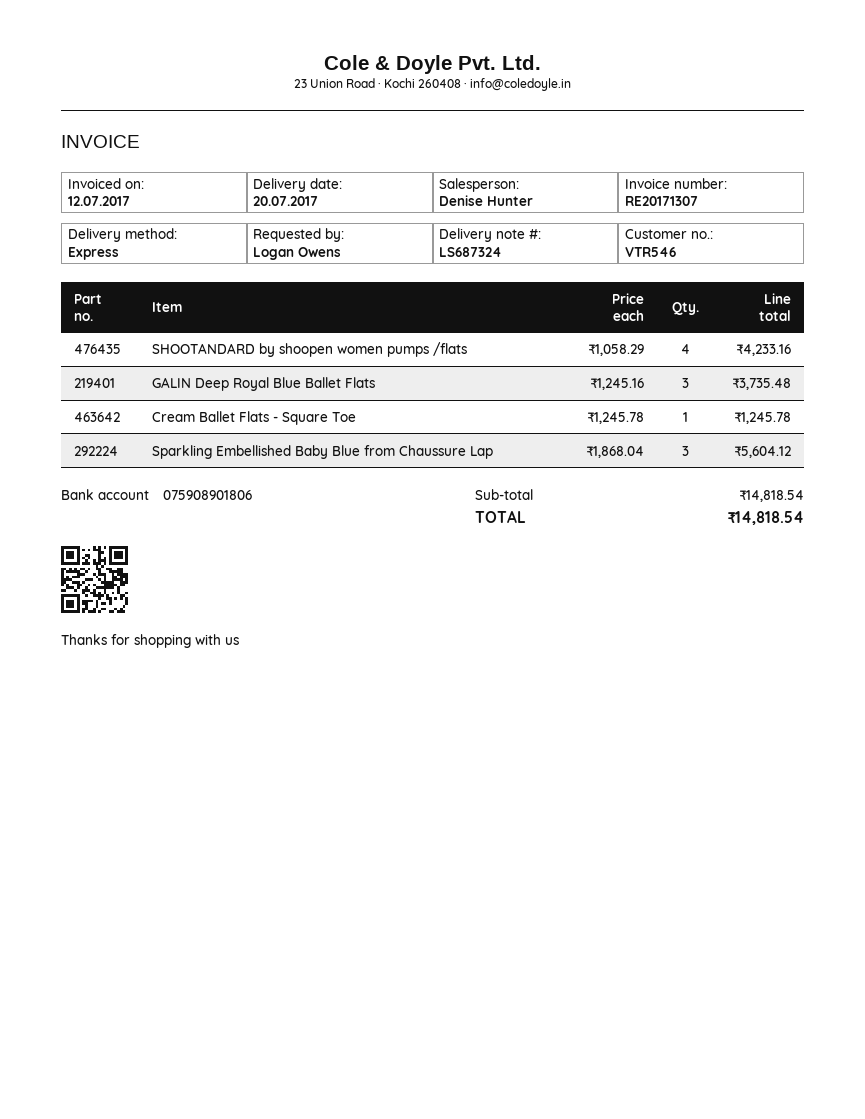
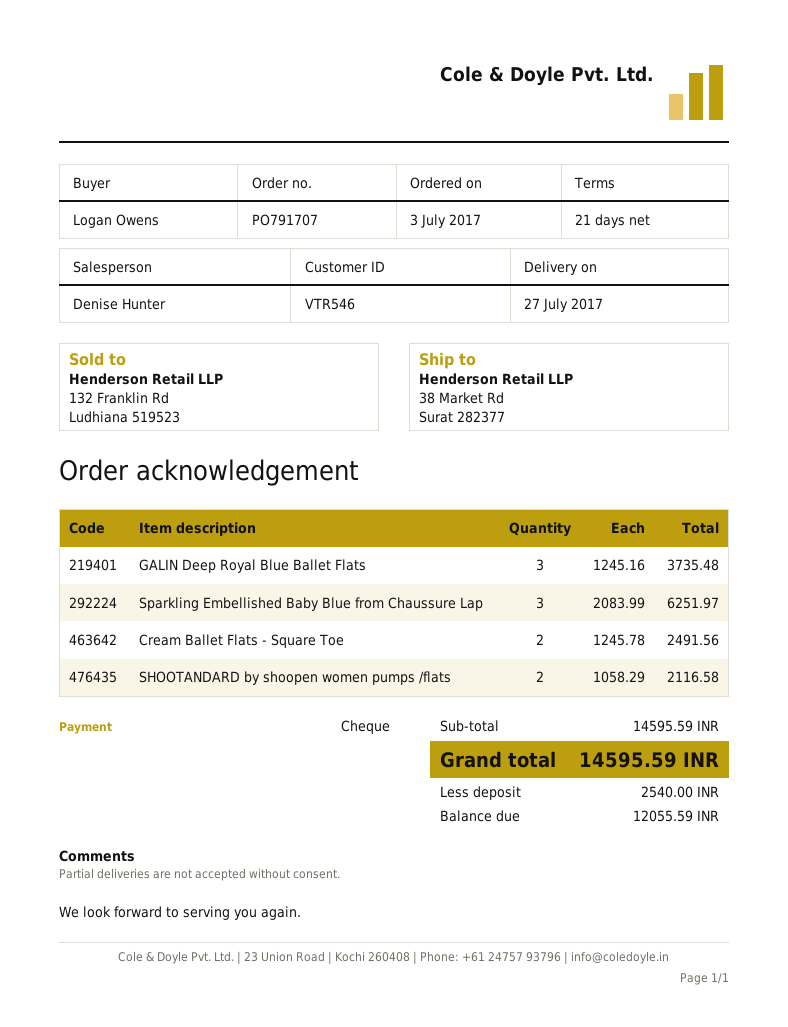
delivery date: 2017-07-20 -> 2017-07-27
SHOOTANDARD by shoopen women pumps /flats: 4 x 1058.29 = 4233.16 -> 2 x 1058.29 = 2116.58
Cream Ballet Flats - Square Toe: 1 x 1245.78 = 1245.78 -> 2 x 1245.78 = 2491.56
Sparkling Embellished Baby Blue from Chaussure Lap: 3 x 1868.04 = 5604.12 -> 3 x 2083.99 = 6251.97
subtotal: 14818.54 -> 14595.59
total: 14818.54 -> 14595.59

